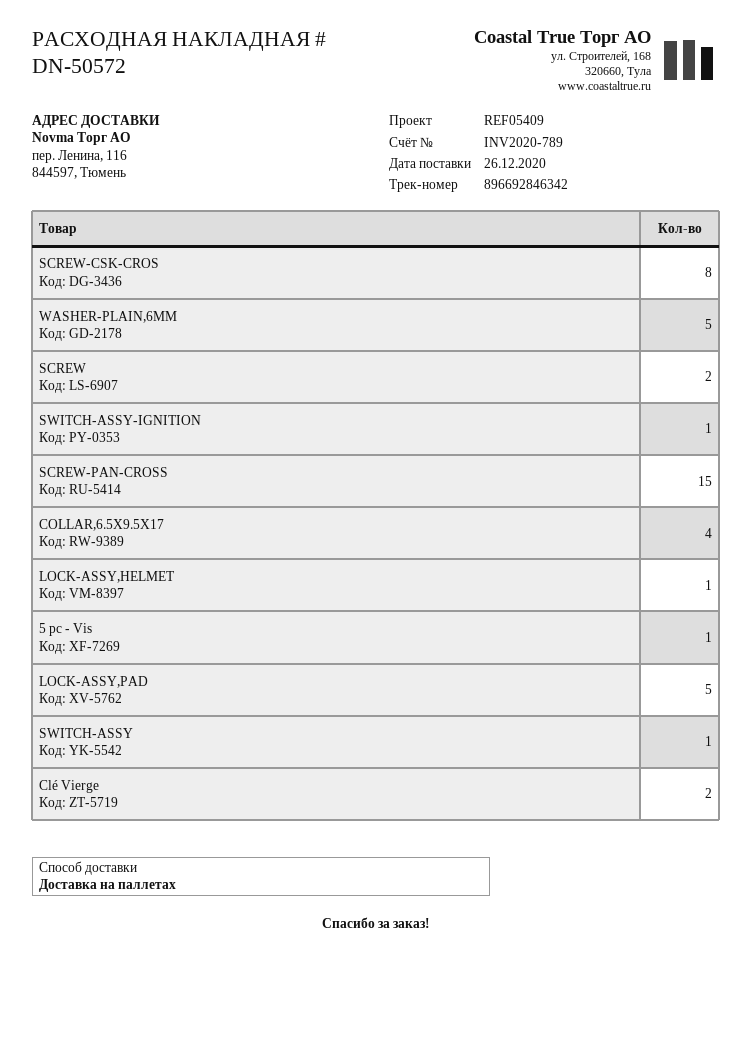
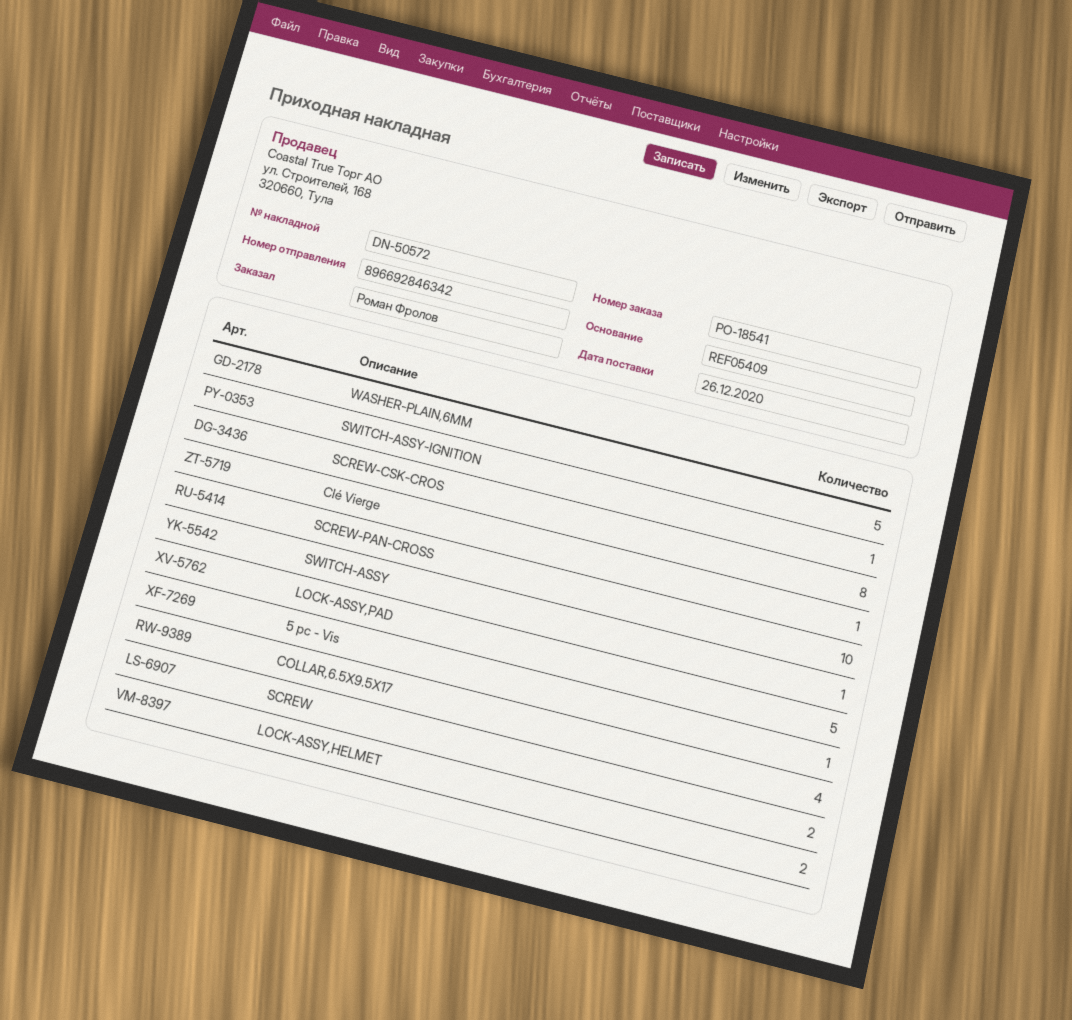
SCREW-PAN-CROSS: 15 -> 10
LOCK-ASSY,HELMET: 1 -> 2
Clé Vierge: 2 -> 1

